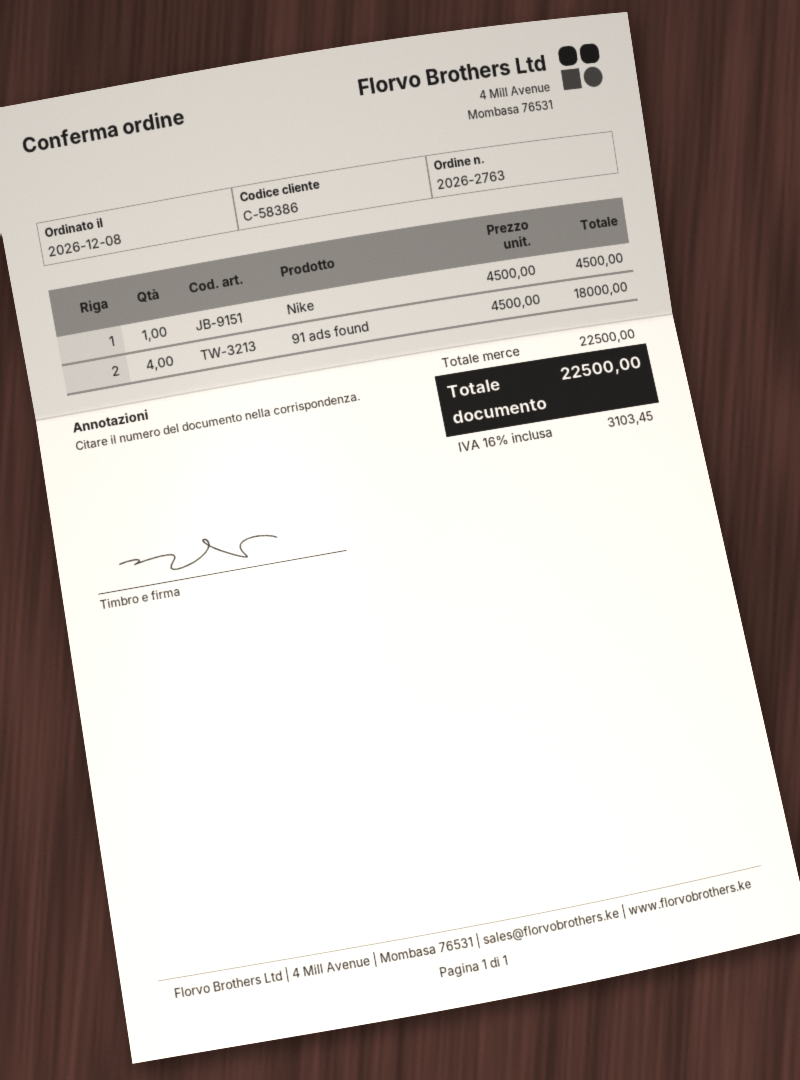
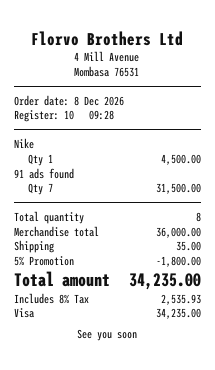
91 ads found: 4 for 18000.00 -> 7 for 31500.00
subtotal: 22500.00 -> 36000.00
discount: none -> 5% = 1800.00
shipping: none -> 35.00
tax: 16% = 3103.45 -> 8% = 2535.93
total: 22500.00 -> 34235.00

